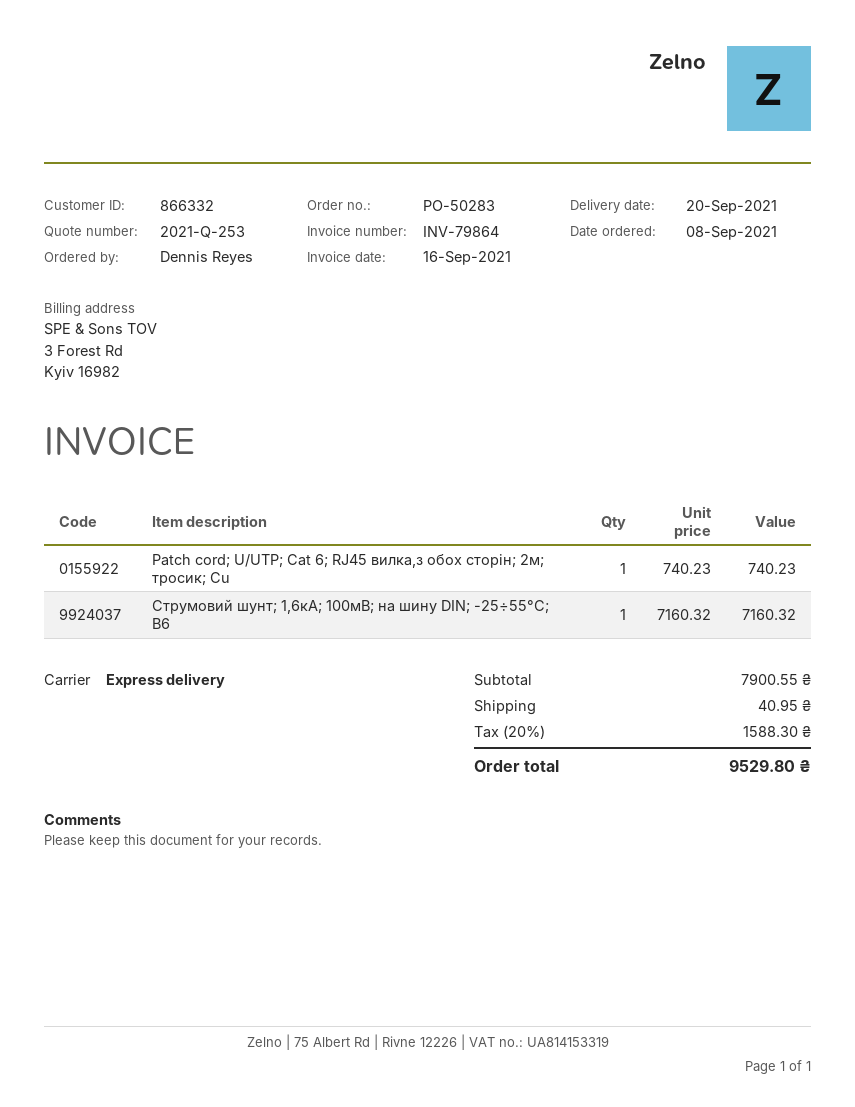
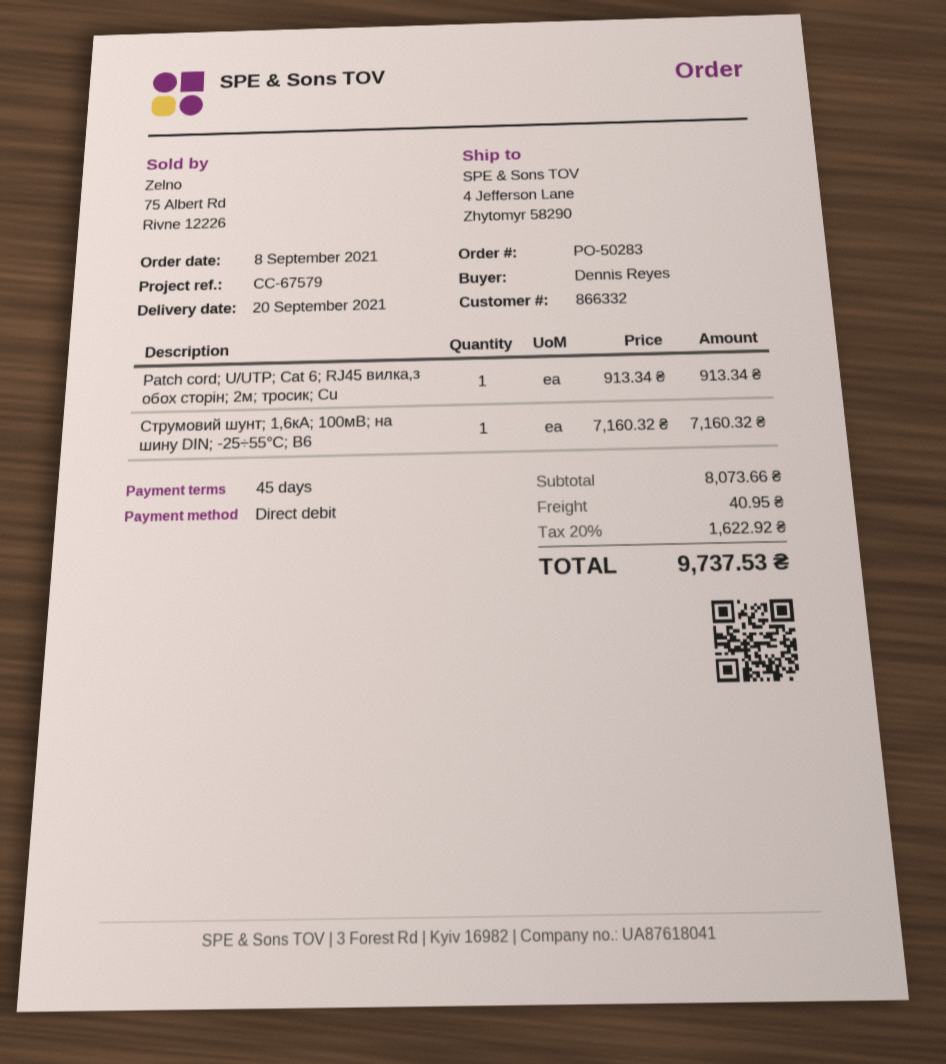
Patch cord; U/UTP; Cat 6; RJ45 вилка,з обох сторін; 2м; тросик; Cu: 1 x 740.23 = 740.23 -> 1 x 913.34 = 913.34
subtotal: 7900.55 -> 8073.66
tax: 20% = 1588.30 -> 20% = 1622.92
total: 9529.80 -> 9737.53

